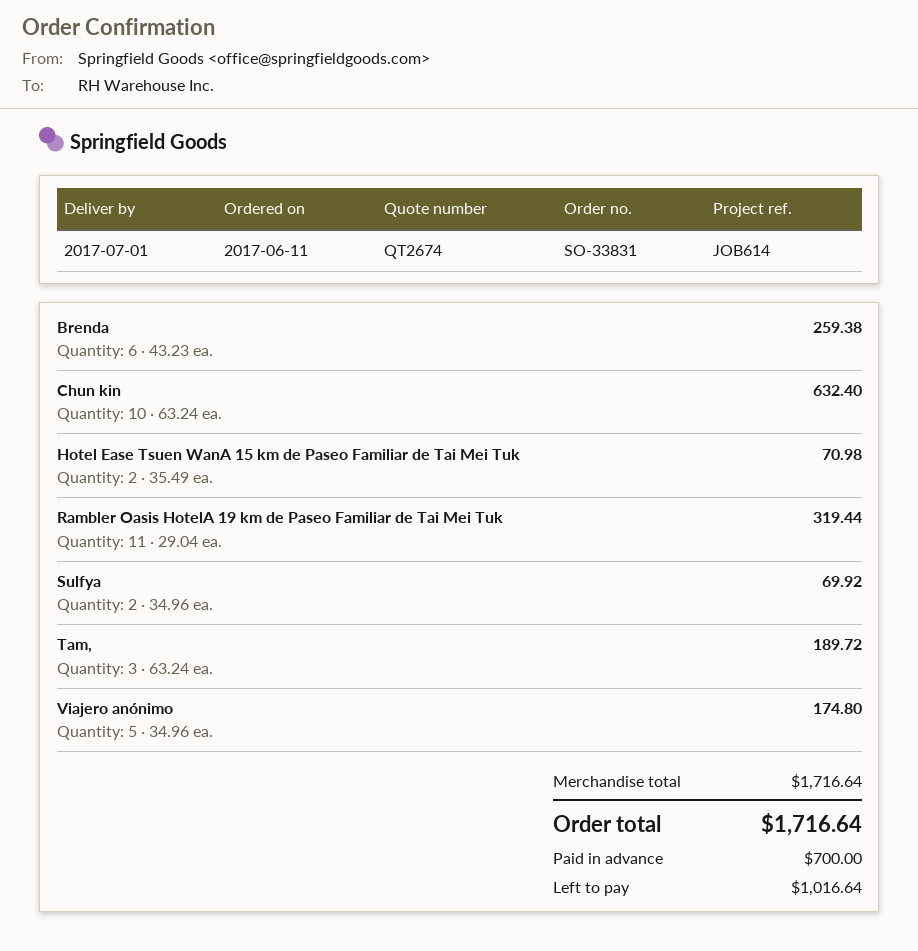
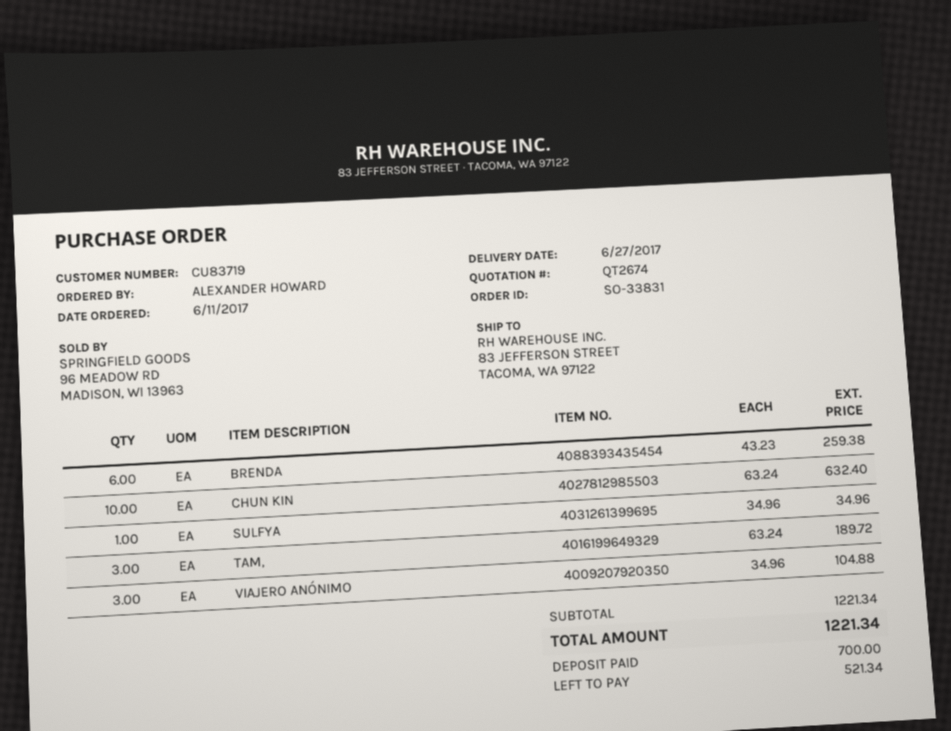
delivery date: 2017-07-01 -> 2017-06-27
Hotel Ease Tsuen WanA 15 km de Paseo Familiar de Tai Mei Tuk: 2 x 35.49 = 70.98 -> none
Rambler Oasis HotelA 19 km de Paseo Familiar de Tai Mei Tuk: 11 x 29.04 = 319.44 -> none
Sulfya: 2 x 34.96 = 69.92 -> 1 x 34.96 = 34.96
Viajero anónimo: 5 x 34.96 = 174.80 -> 3 x 34.96 = 104.88
subtotal: 1716.64 -> 1221.34
total: 1716.64 -> 1221.34
balance: 1016.64 -> 521.34

